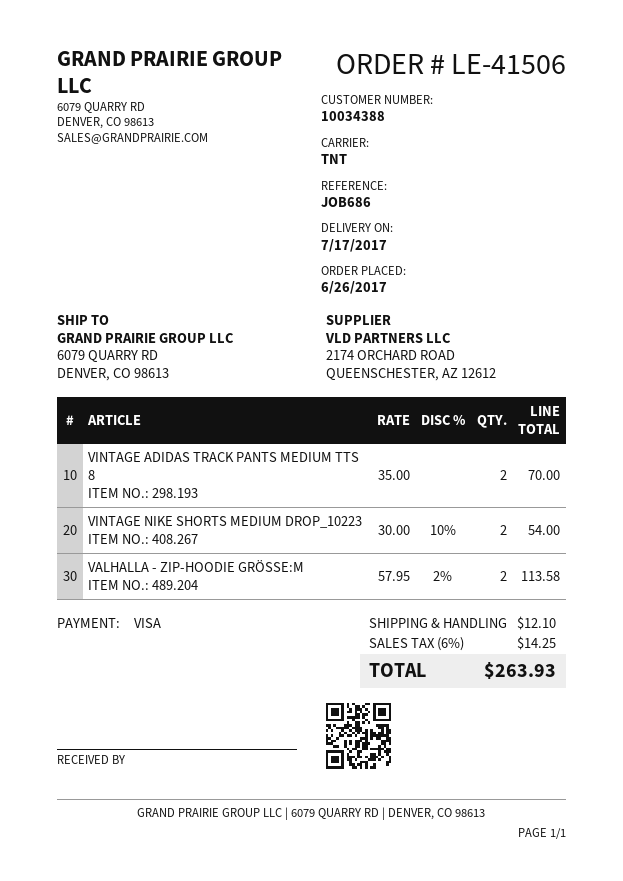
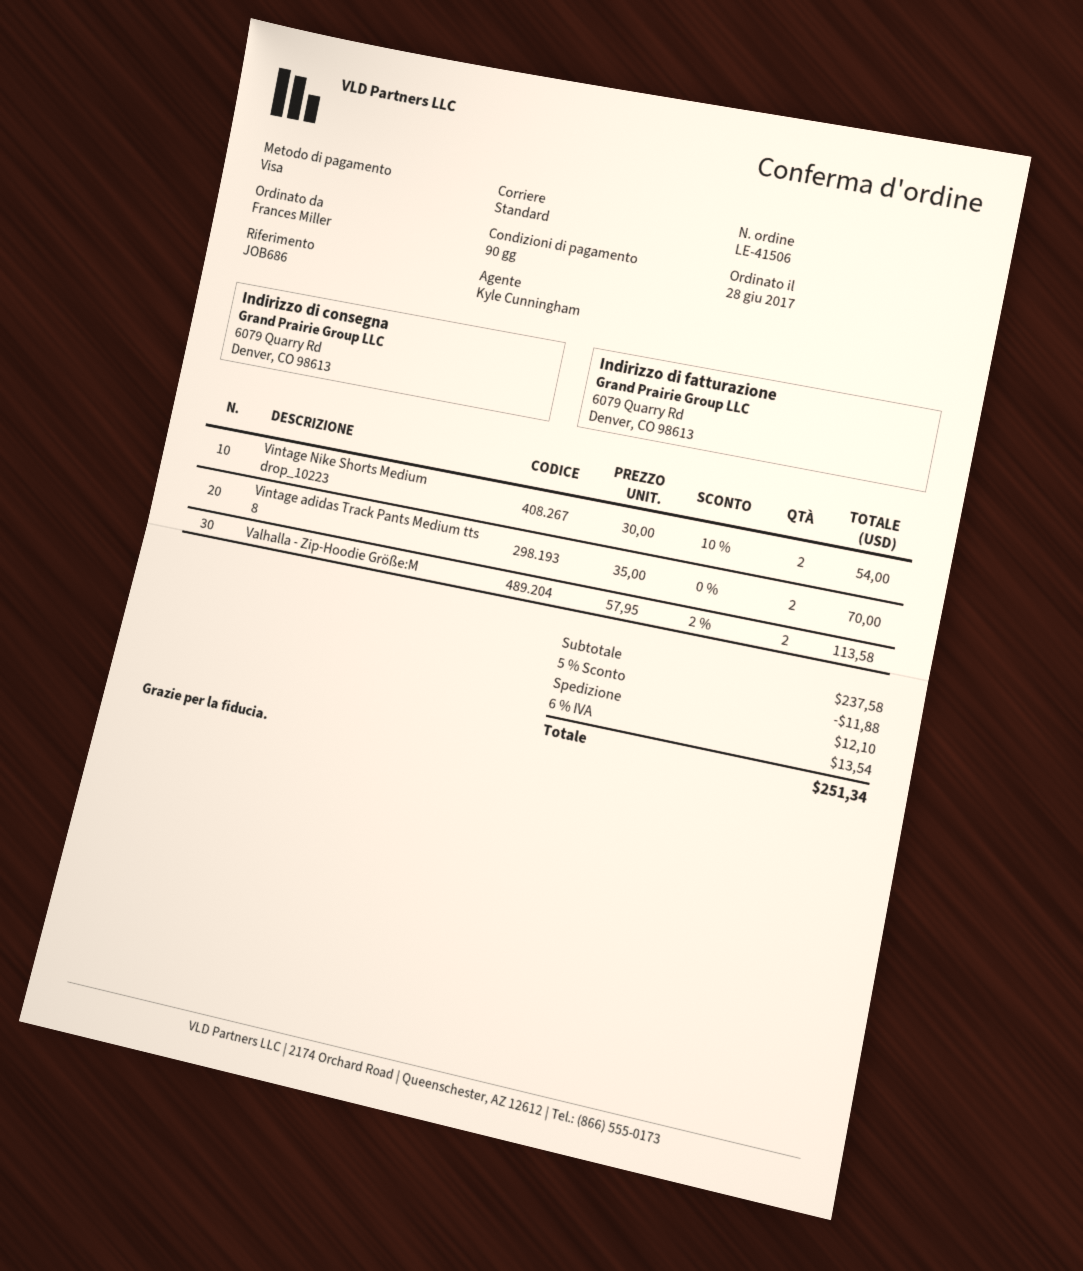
order date: 2017-06-26 -> 2017-06-28
shipping method: TNT -> standard
discount: none -> 5% = 11.88
tax: 6% = 14.25 -> 6% = 13.54
total: 263.93 -> 251.34

